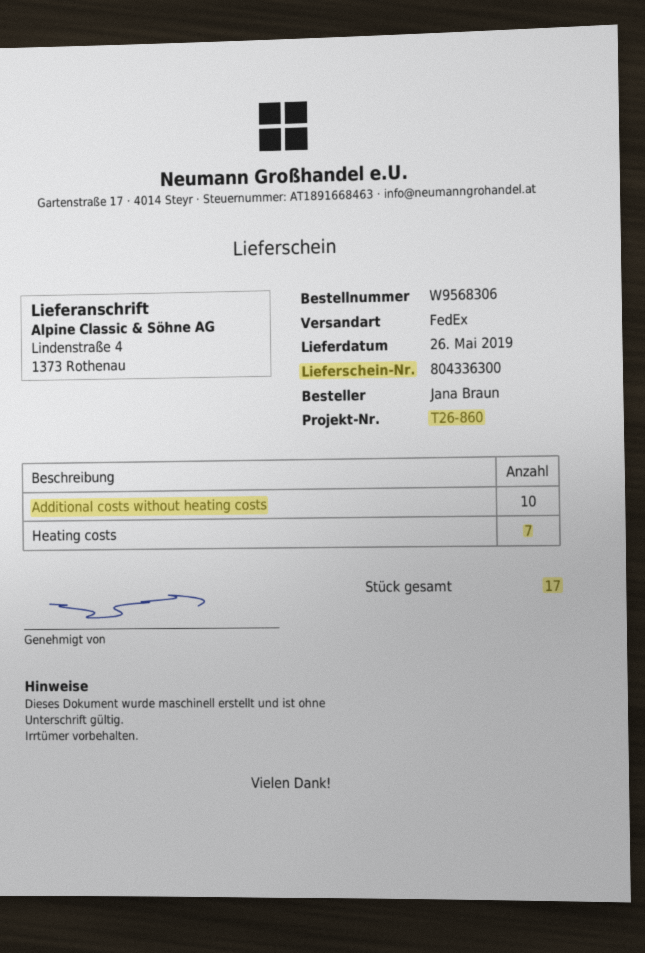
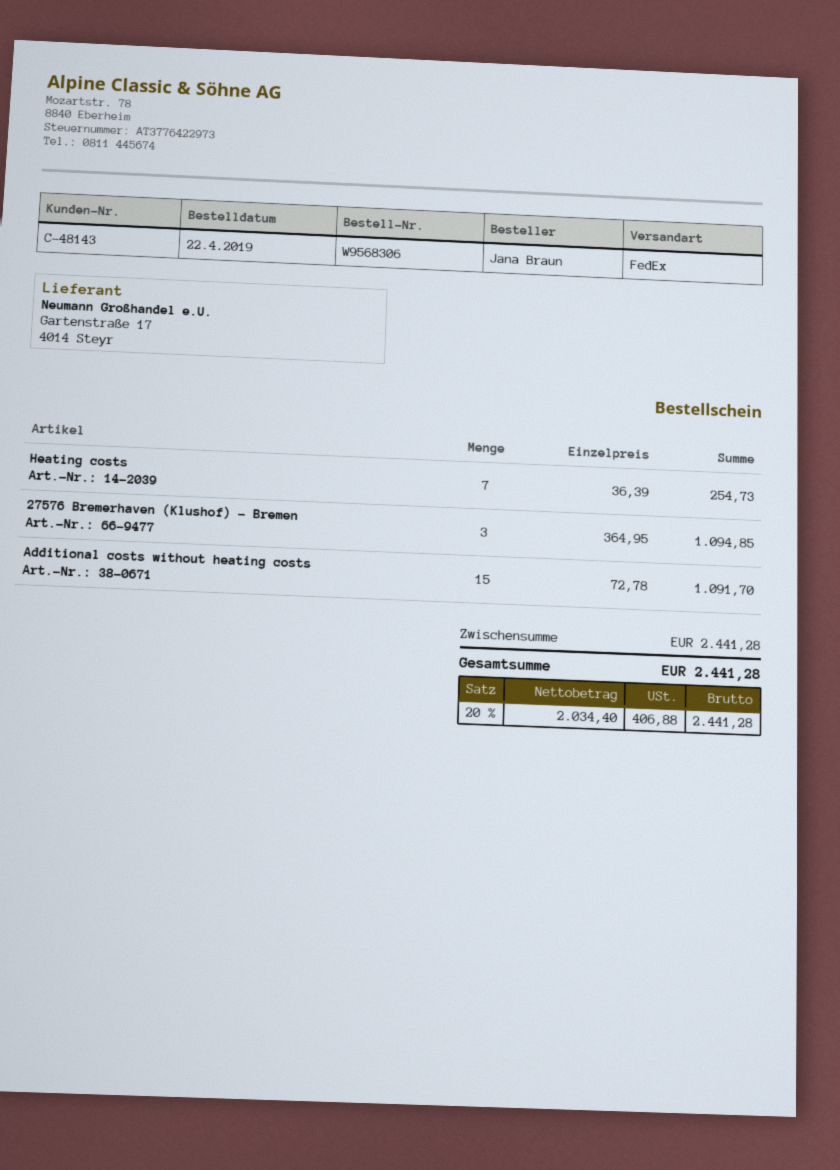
Additional costs without heating costs: 10 -> 15
27576 Bremerhaven (Klushof) – Bremen: none -> 3

